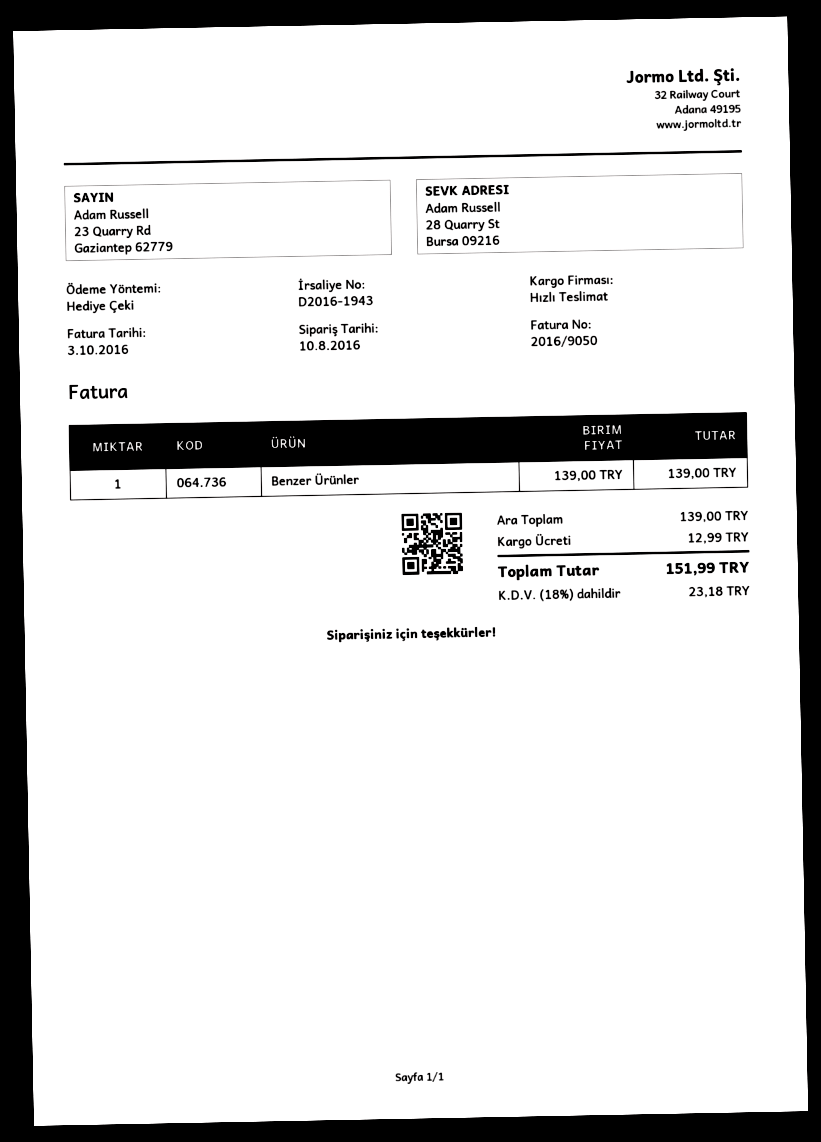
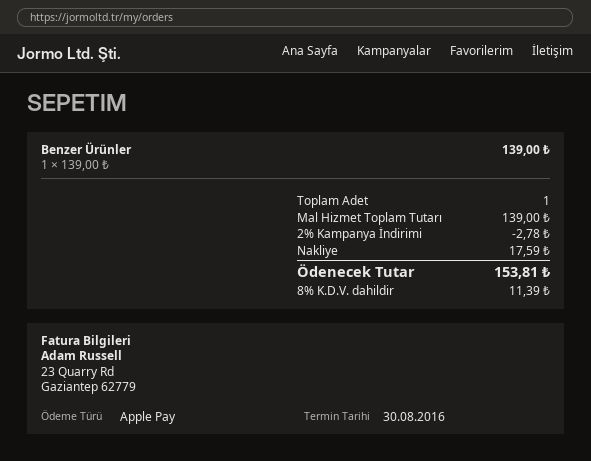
payment method: gift card -> Apple Pay
discount: none -> 2% = 2.78
shipping: 12.99 -> 17.59
tax: 18% = 23.18 -> 8% = 11.39
total: 151.99 -> 153.81

